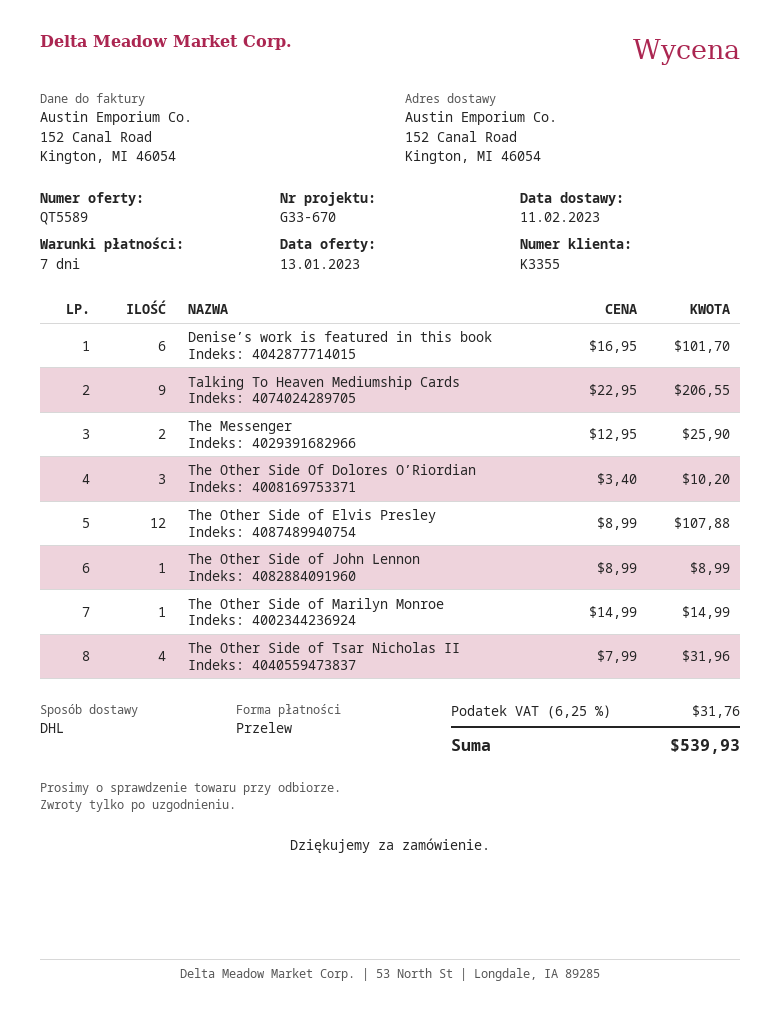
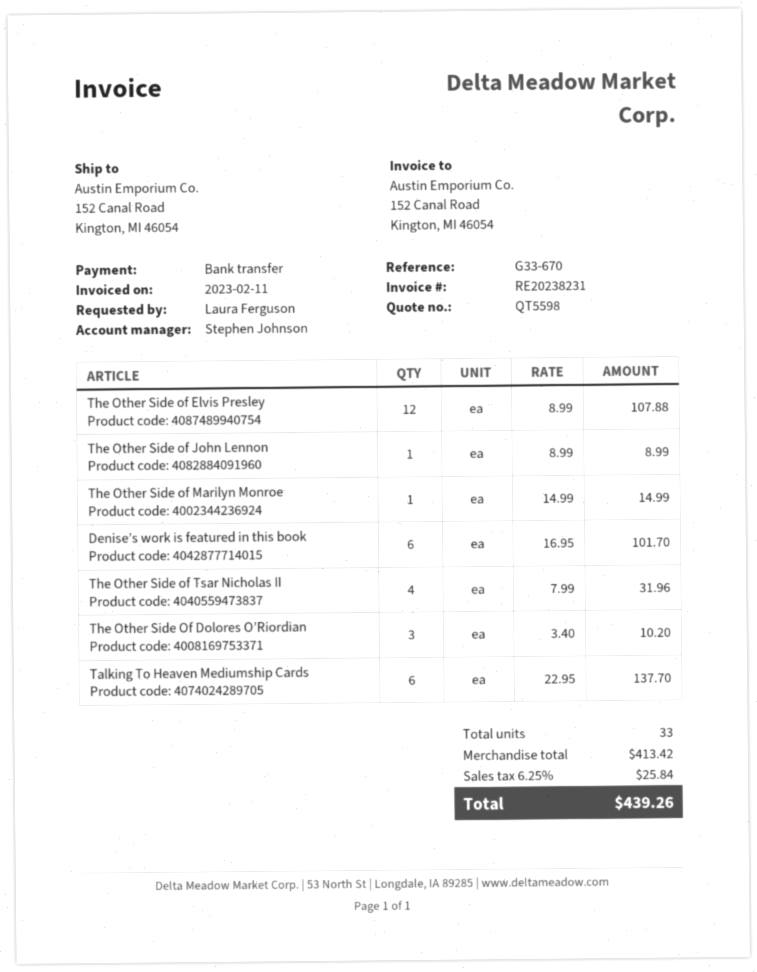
quote number: QT5589 -> QT5598
Talking To Heaven Mediumship Cards: 9 x 22.95 = 206.55 -> 6 x 22.95 = 137.70
The Messenger: 2 x 12.95 = 25.90 -> none
tax: 6.25% = 31.76 -> 6.25% = 25.84
total: 539.93 -> 439.26

